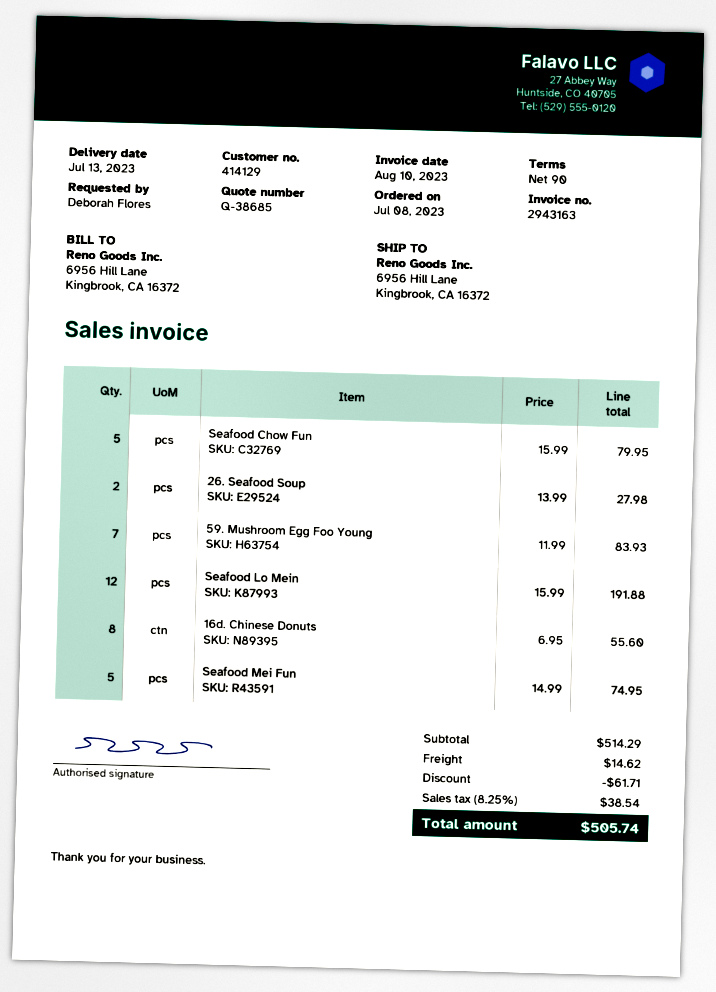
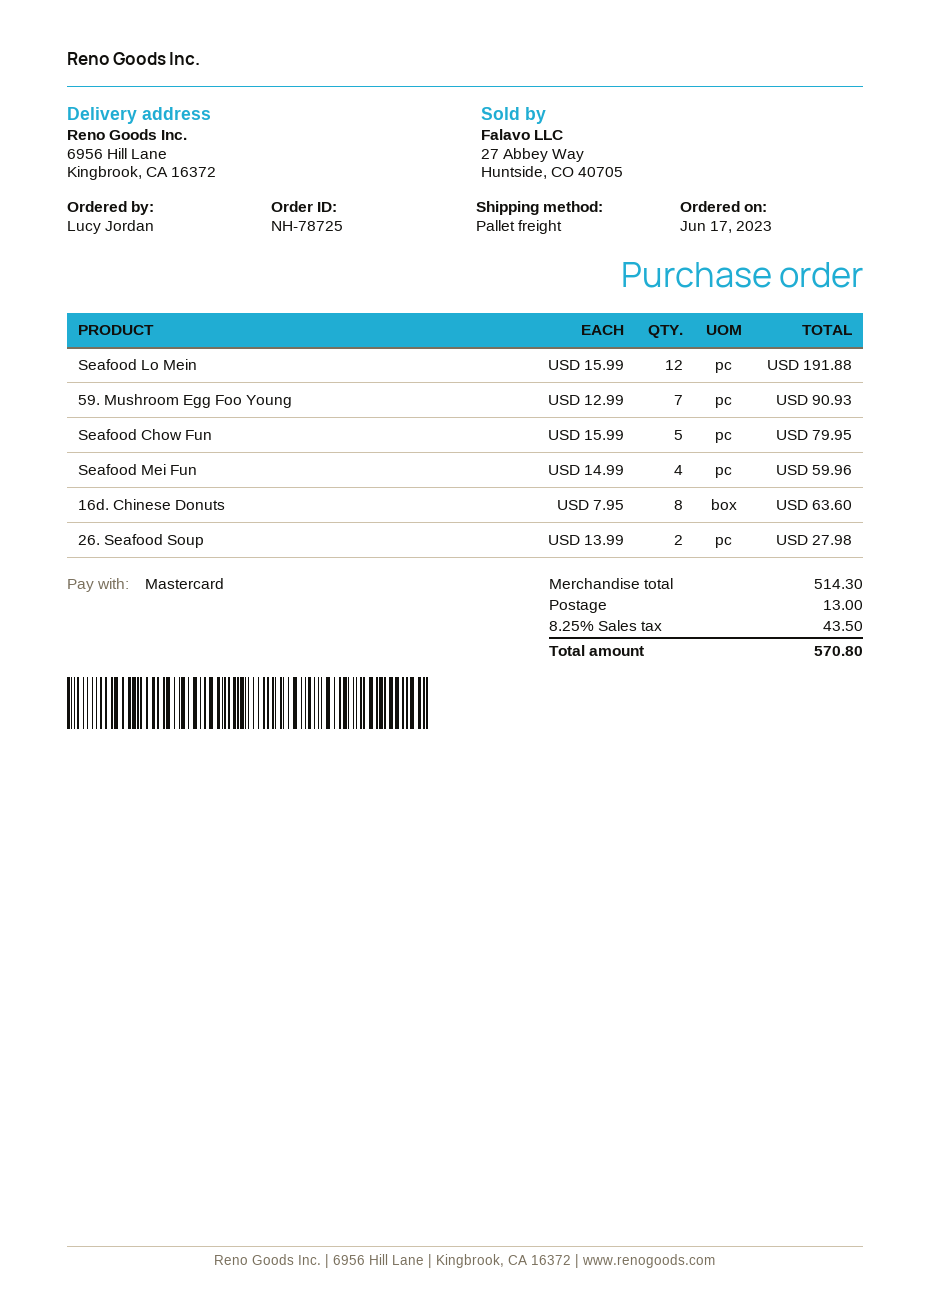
order date: 2023-07-08 -> 2023-06-17
ordered by: Deborah Flores -> Lucy Jordan
59. Mushroom Egg Foo Young: 7 x 11.99 = 83.93 -> 7 x 12.99 = 90.93
16d. Chinese Donuts: 8 x 6.95 = 55.60 -> 8 x 7.95 = 63.60
Seafood Mei Fun: 5 x 14.99 = 74.95 -> 4 x 14.99 = 59.96
subtotal: 514.29 -> 514.30
discount: 61.71 -> none
shipping: 14.62 -> 13.00
tax: 8.25% = 38.54 -> 8.25% = 43.50
total: 505.74 -> 570.80

